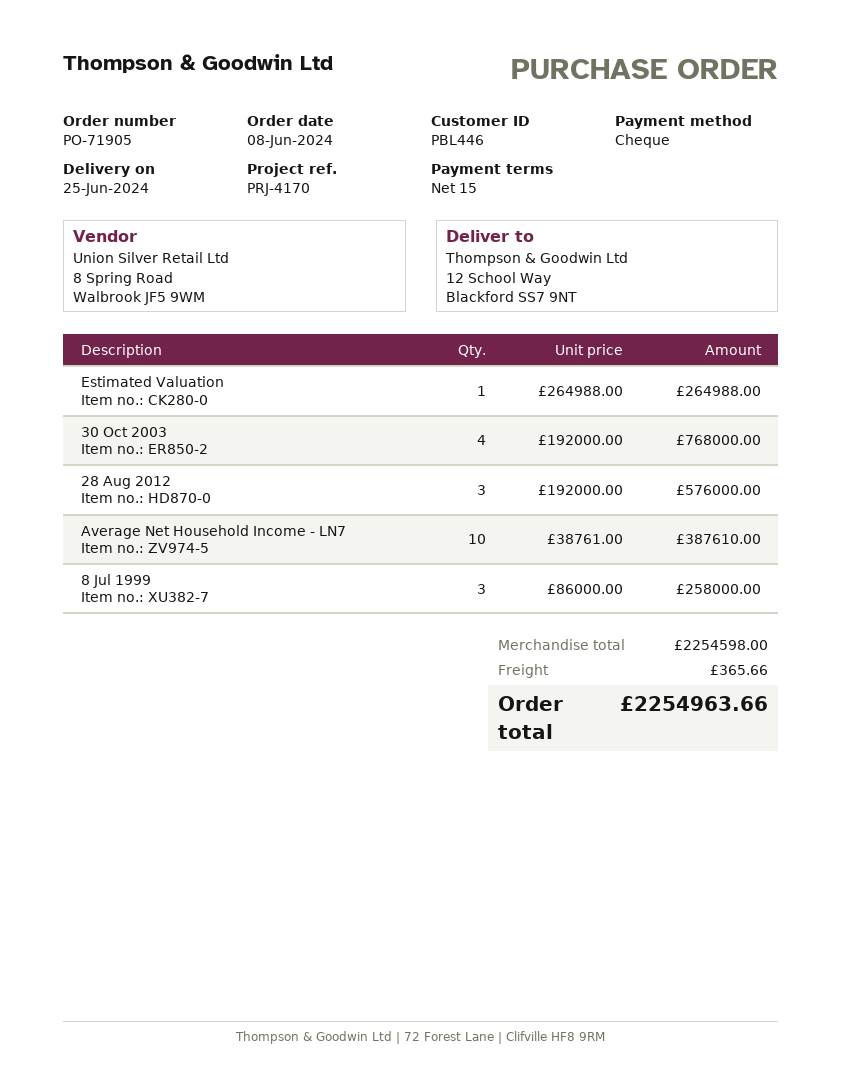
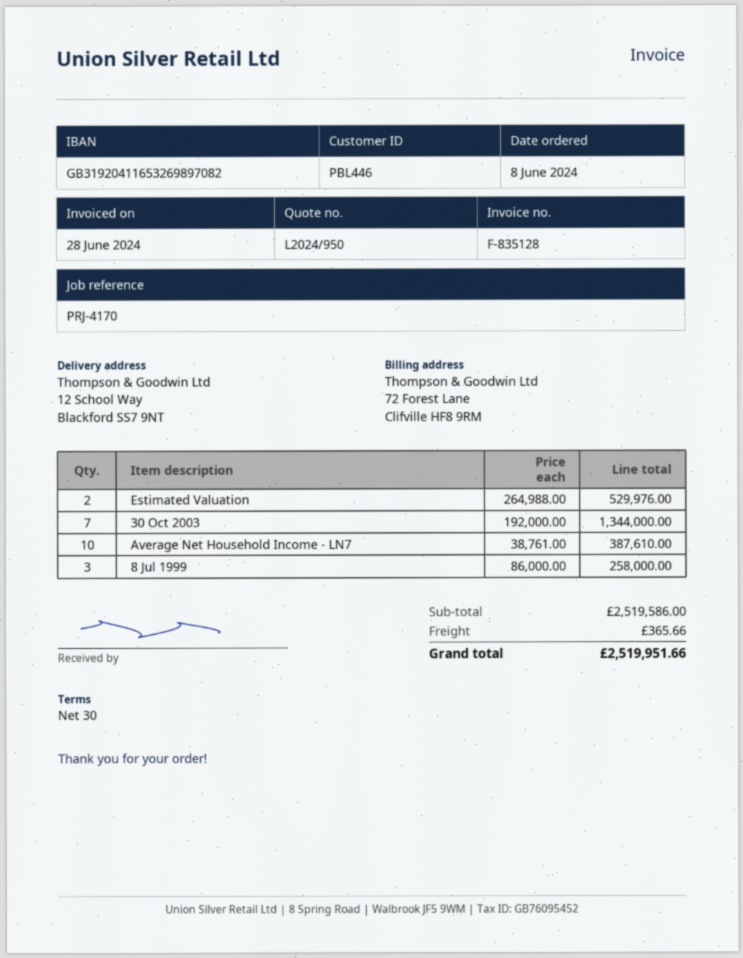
payment terms: 15 days -> 30 days
Estimated Valuation: 1 x 264988.00 = 264988.00 -> 2 x 264988.00 = 529976.00
30 Oct 2003: 4 x 192000.00 = 768000.00 -> 7 x 192000.00 = 1344000.00
28 Aug 2012: 3 x 192000.00 = 576000.00 -> none
subtotal: 2254598.00 -> 2519586.00
total: 2254963.66 -> 2519951.66

